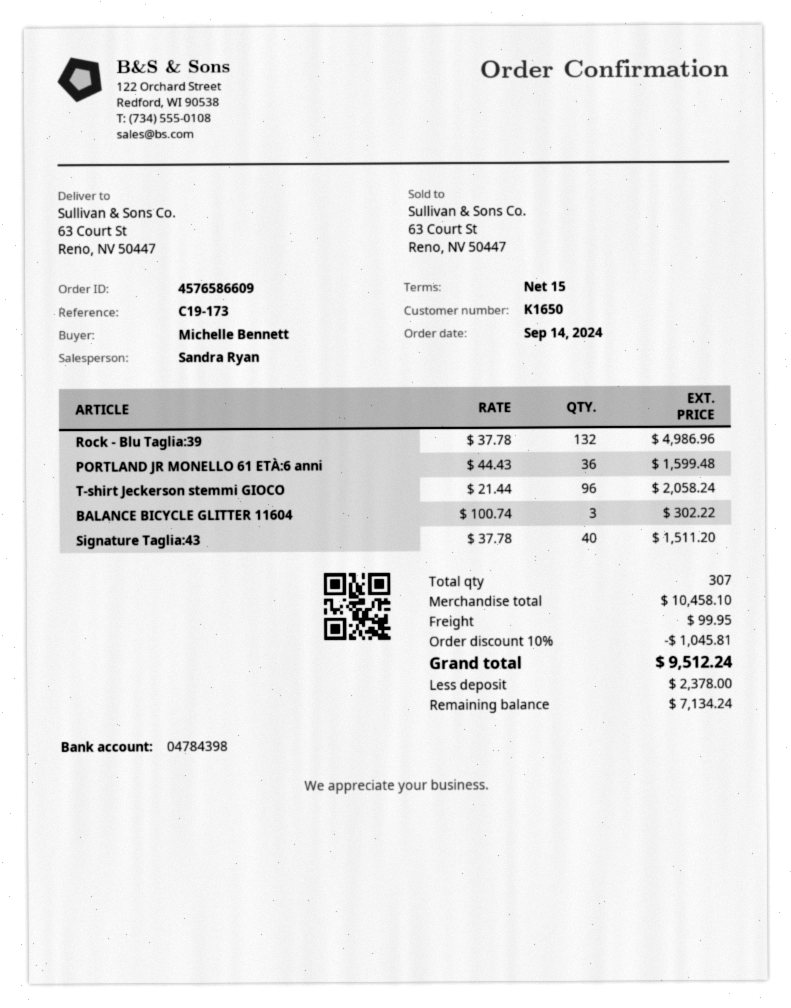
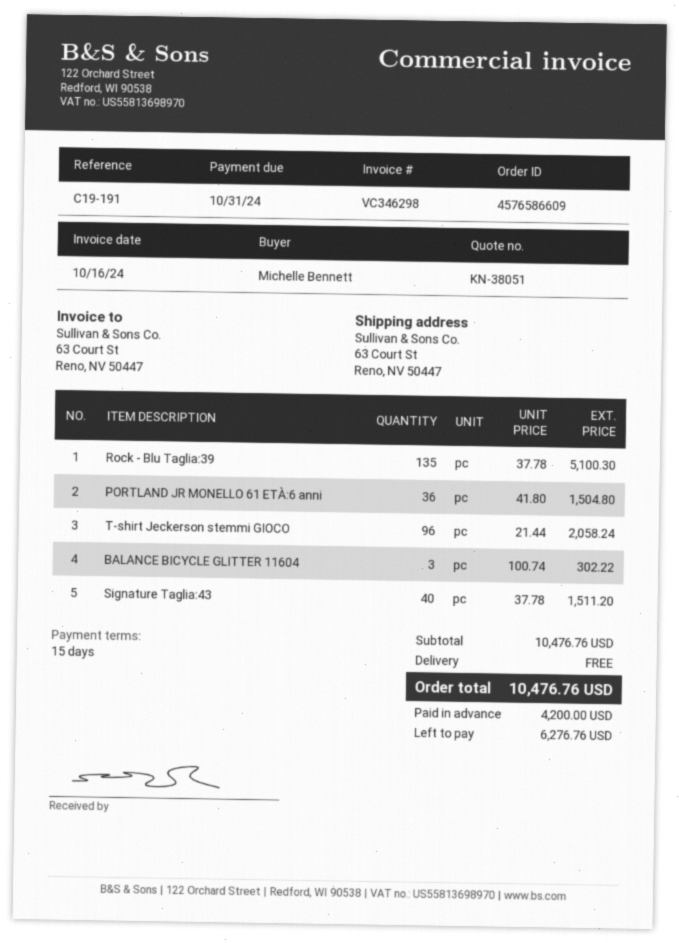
reference: C19-173 -> C19-191
Rock - Blu Taglia:39: 132 x 37.78 = 4986.96 -> 135 x 37.78 = 5100.30
PORTLAND JR MONELLO 61 ETÀ:6 anni: 36 x 44.43 = 1599.48 -> 36 x 41.80 = 1504.80
subtotal: 10458.10 -> 10476.76
discount: 10% = 1045.81 -> none
shipping: 99.95 -> 0.00
total: 9512.24 -> 10476.76
deposit: 2378.00 -> 4200.00
balance: 7134.24 -> 6276.76

